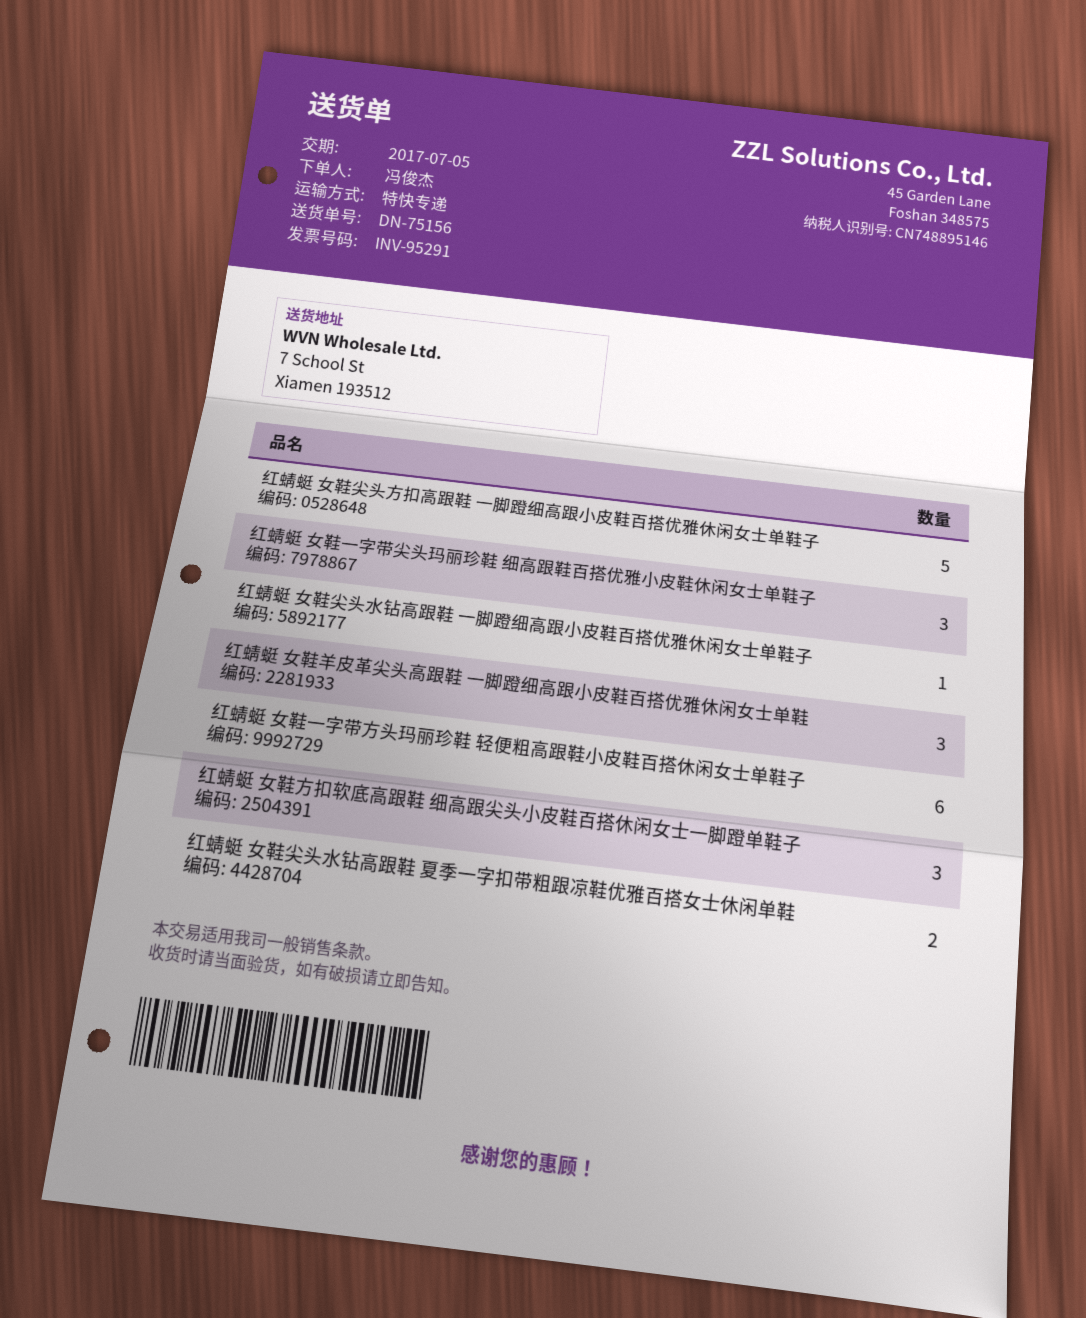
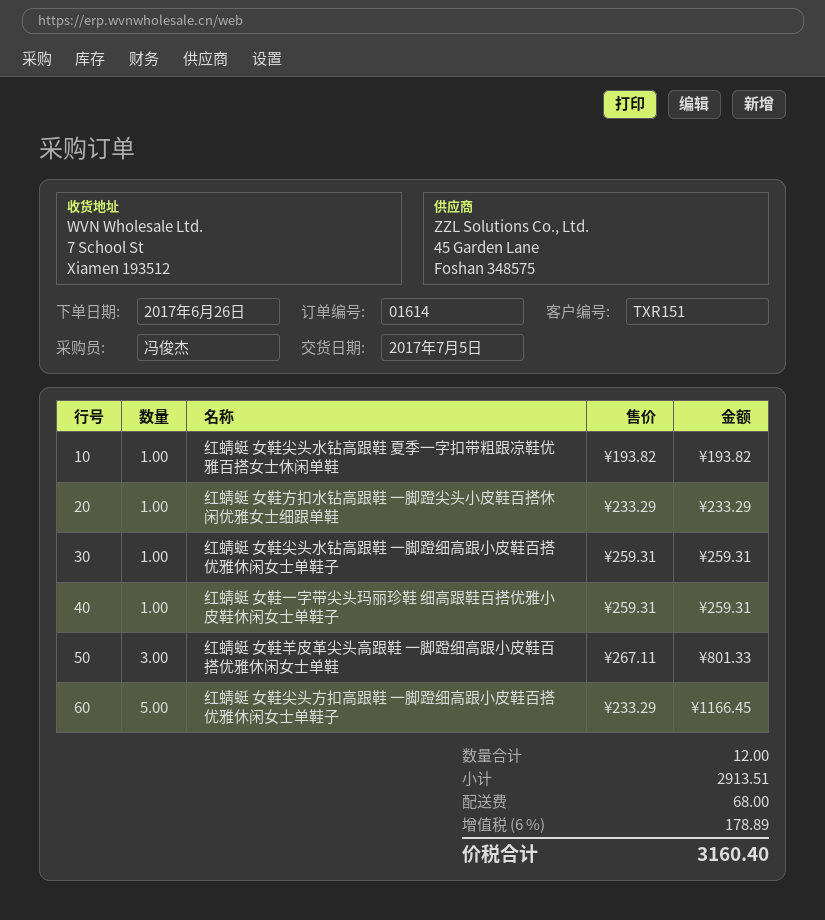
红蜻蜓 女鞋一字带尖头玛丽珍鞋 细高跟鞋百搭优雅小皮鞋休闲女士单鞋子: 3 -> 1
红蜻蜓 女鞋一字带方头玛丽珍鞋 轻便粗高跟鞋小皮鞋百搭休闲女士单鞋子: 6 -> none
红蜻蜓 女鞋方扣软底高跟鞋 细高跟尖头小皮鞋百搭休闲女士一脚蹬单鞋子: 3 -> none
红蜻蜓 女鞋尖头水钻高跟鞋 夏季一字扣带粗跟凉鞋优雅百搭女士休闲单鞋: 2 -> 1
红蜻蜓 女鞋方扣水钻高跟鞋 一脚蹬尖头小皮鞋百搭休闲优雅女士细跟单鞋: none -> 1

